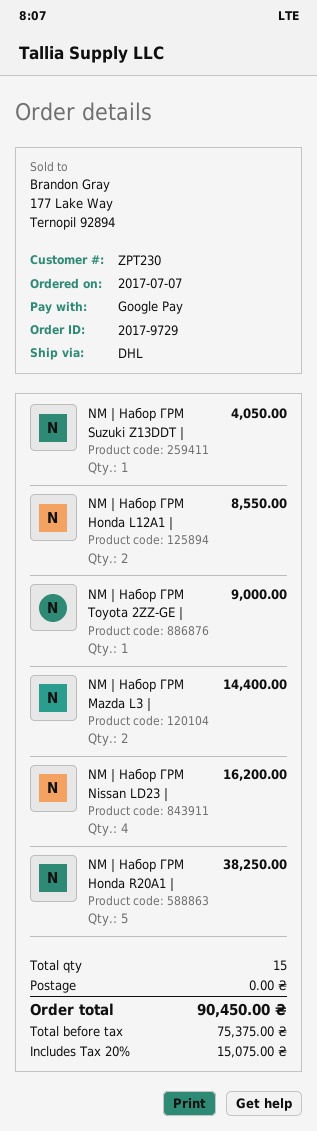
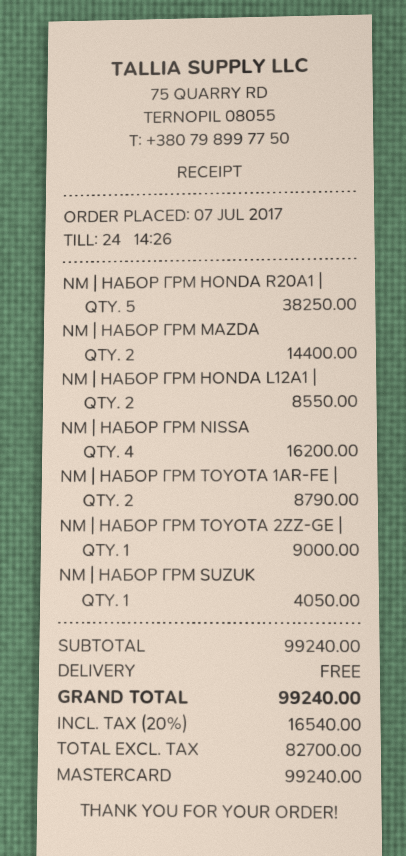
payment method: Google Pay -> Mastercard
NM | НАБОР ГРМ TOYOTA 1AR-FE |: none -> 2 for 8790.00
net: 75375.00 -> 82700.00
tax: 20% = 15075.00 -> 20% = 16540.00
total: 90450.00 -> 99240.00

